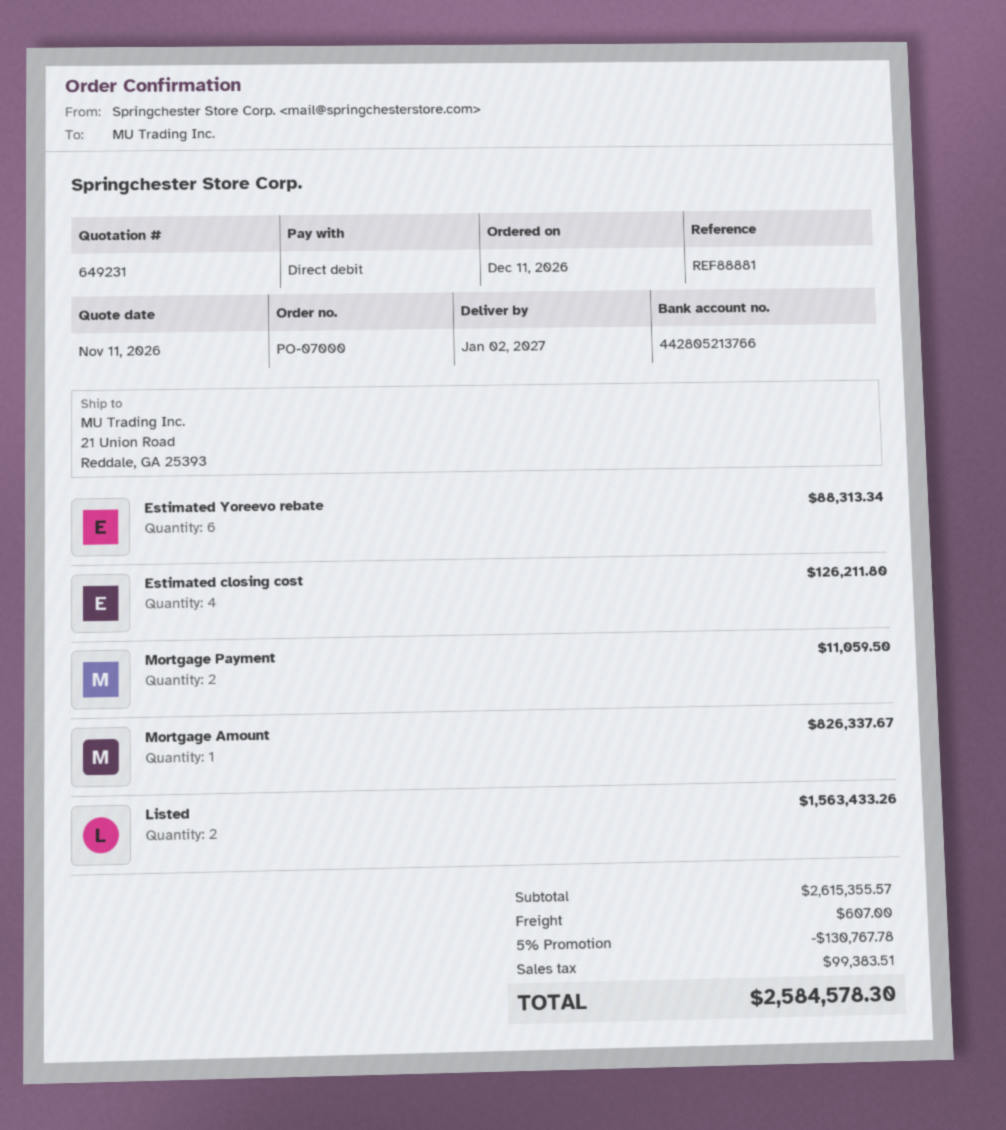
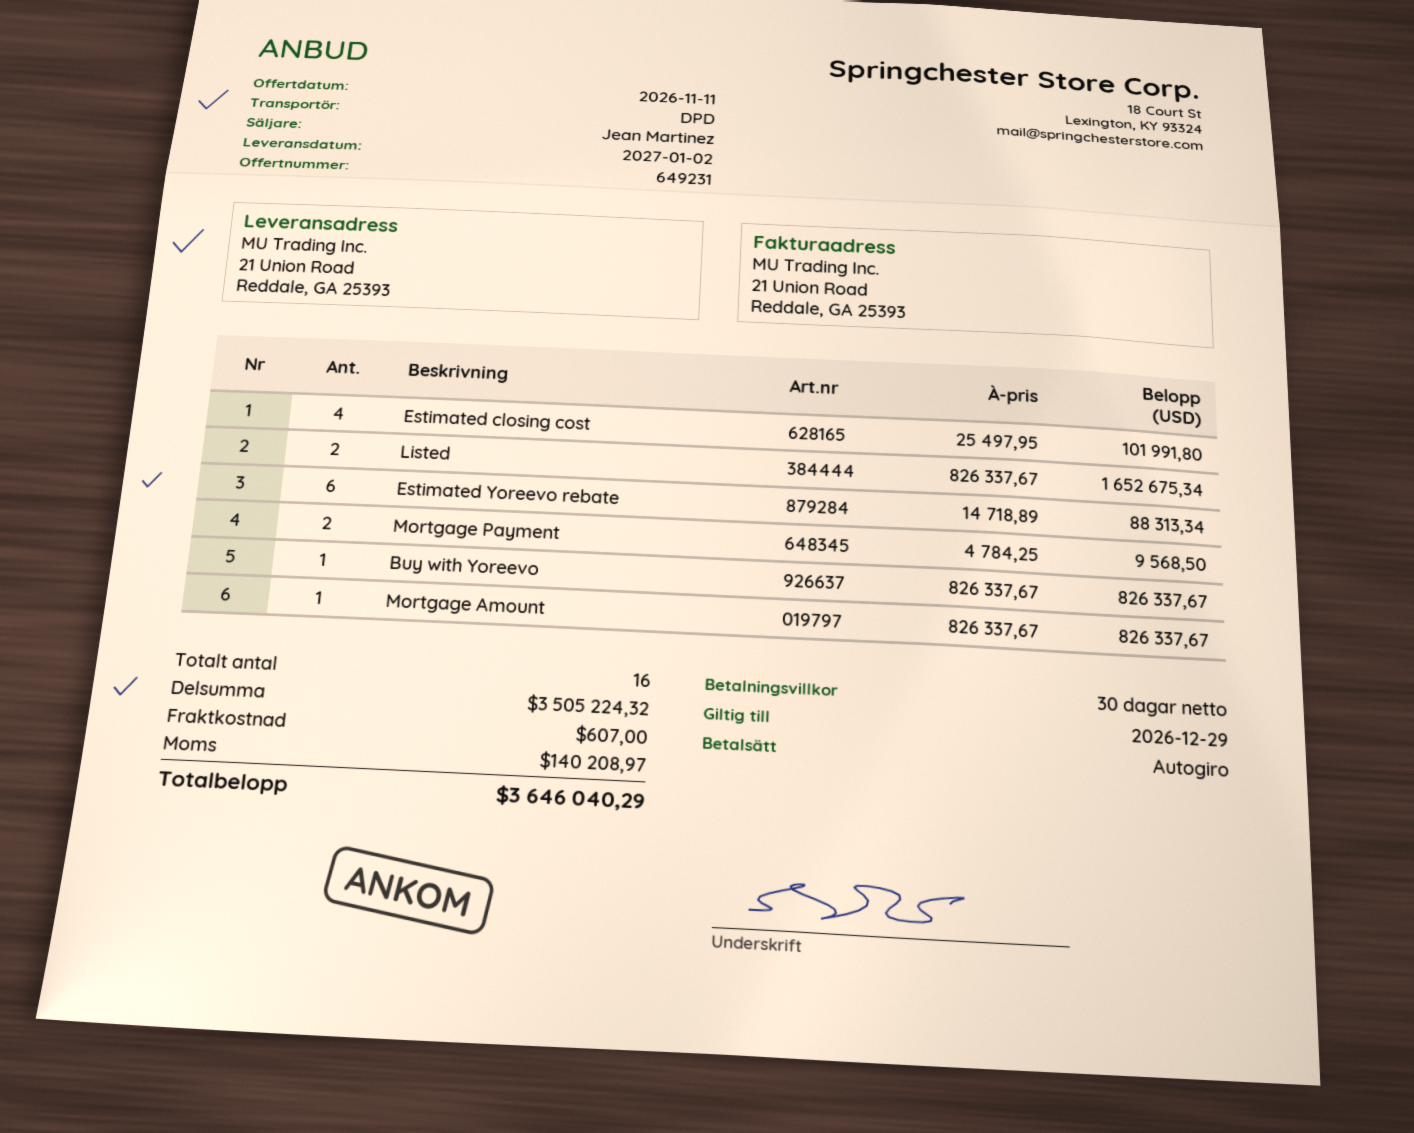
Estimated closing cost: 4 for 126211.80 -> 4 for 101991.80
Mortgage Payment: 2 for 11059.50 -> 2 for 9568.50
Listed: 2 for 1563433.26 -> 2 for 1652675.34
Buy with Yoreevo: none -> 1 for 826337.67
subtotal: 2615355.57 -> 3505224.32
discount: 5% = 130767.78 -> none
tax: 99383.51 -> 140208.97
total: 2584578.30 -> 3646040.29

